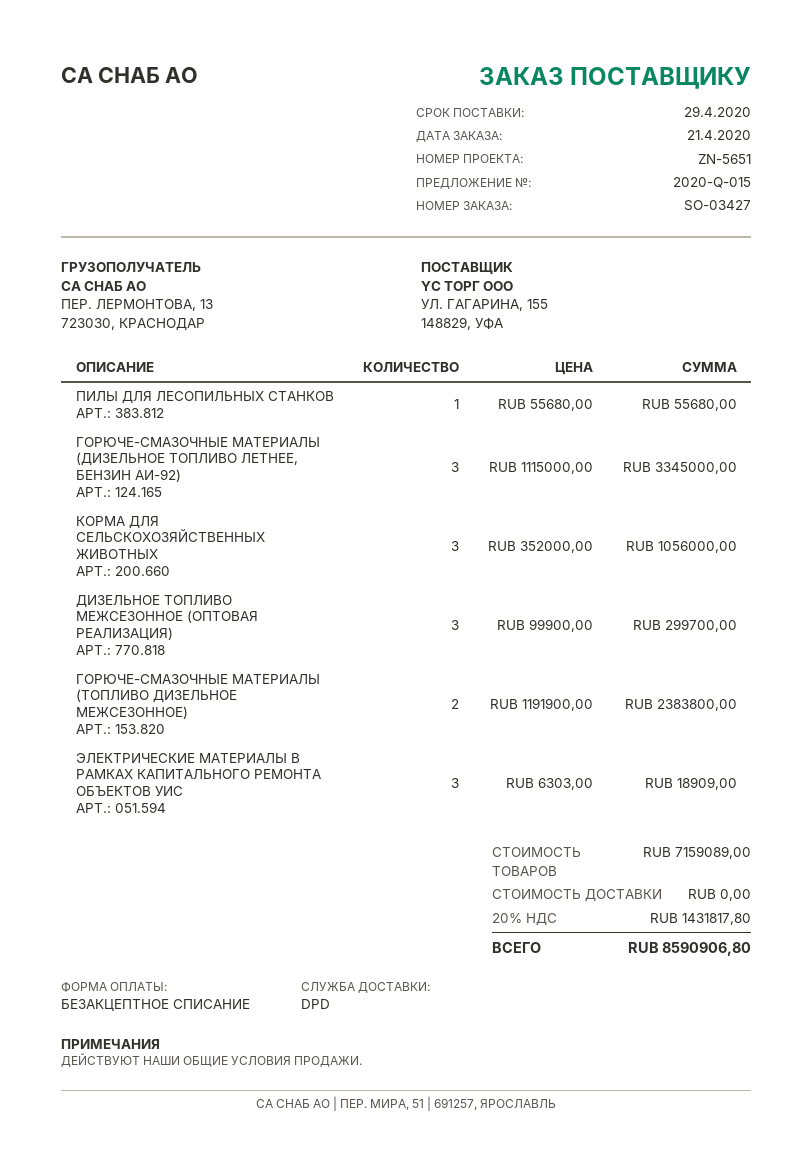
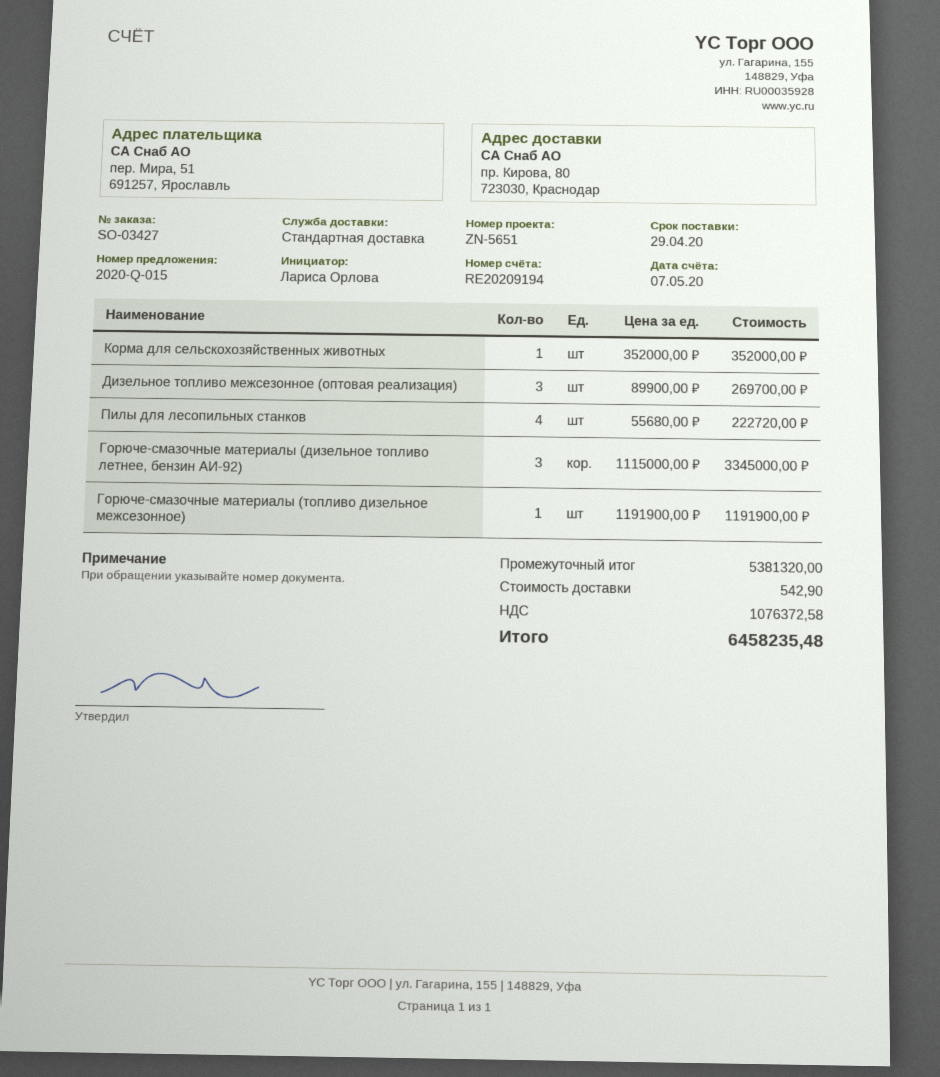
shipping method: DPD -> standard
ship to: ПЕР. ЛЕРМОНТОВА, 13, 723030, КРАСНОДАР -> пр. Кирова, 80, 723030, Краснодар
ПИЛЫ ДЛЯ ЛЕСОПИЛЬНЫХ СТАНКОВ: 1 x 55680.00 = 55680.00 -> 4 x 55680.00 = 222720.00
КОРМА ДЛЯ СЕЛЬСКОХОЗЯЙСТВЕННЫХ ЖИВОТНЫХ: 3 x 352000.00 = 1056000.00 -> 1 x 352000.00 = 352000.00
ДИЗЕЛЬНОЕ ТОПЛИВО МЕЖСЕЗОННОЕ (ОПТОВАЯ РЕАЛИЗАЦИЯ): 3 x 99900.00 = 299700.00 -> 3 x 89900.00 = 269700.00
ГОРЮЧЕ-СМАЗОЧНЫЕ МАТЕРИАЛЫ (ТОПЛИВО ДИЗЕЛЬНОЕ МЕЖСЕЗОННОЕ): 2 x 1191900.00 = 2383800.00 -> 1 x 1191900.00 = 1191900.00
ЭЛЕКТРИЧЕСКИЕ МАТЕРИАЛЫ В РАМКАХ КАПИТАЛЬНОГО РЕМОНТА ОБЪЕКТОВ УИС: 3 x 6303.00 = 18909.00 -> none
subtotal: 7159089.00 -> 5381320.00
shipping: 0.00 -> 542.90
tax: 1431817.80 -> 1076372.58
total: 8590906.80 -> 6458235.48

